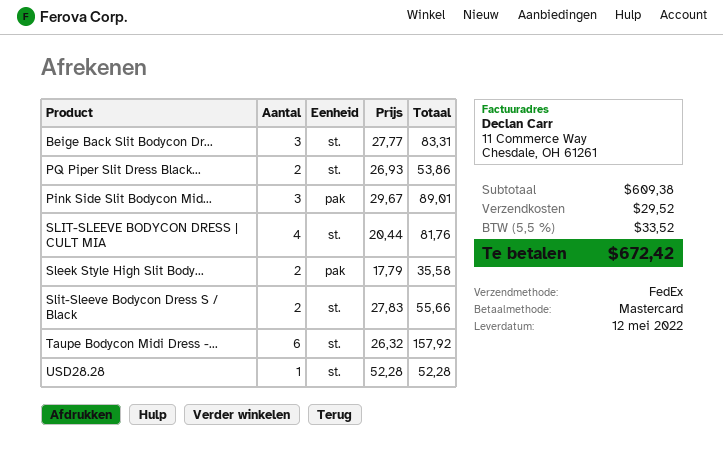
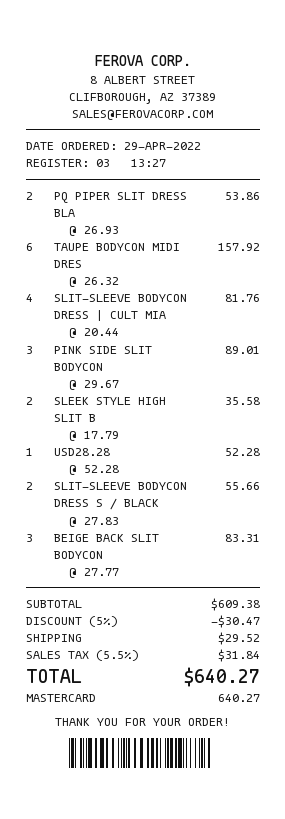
discount: none -> 5% = 30.47
tax: 5.5% = 33.52 -> 5.5% = 31.84
total: 672.42 -> 640.27

